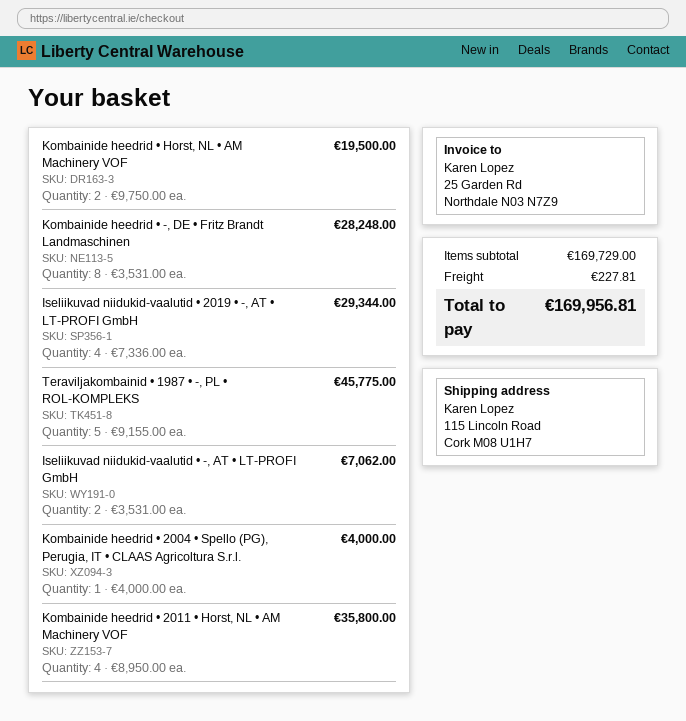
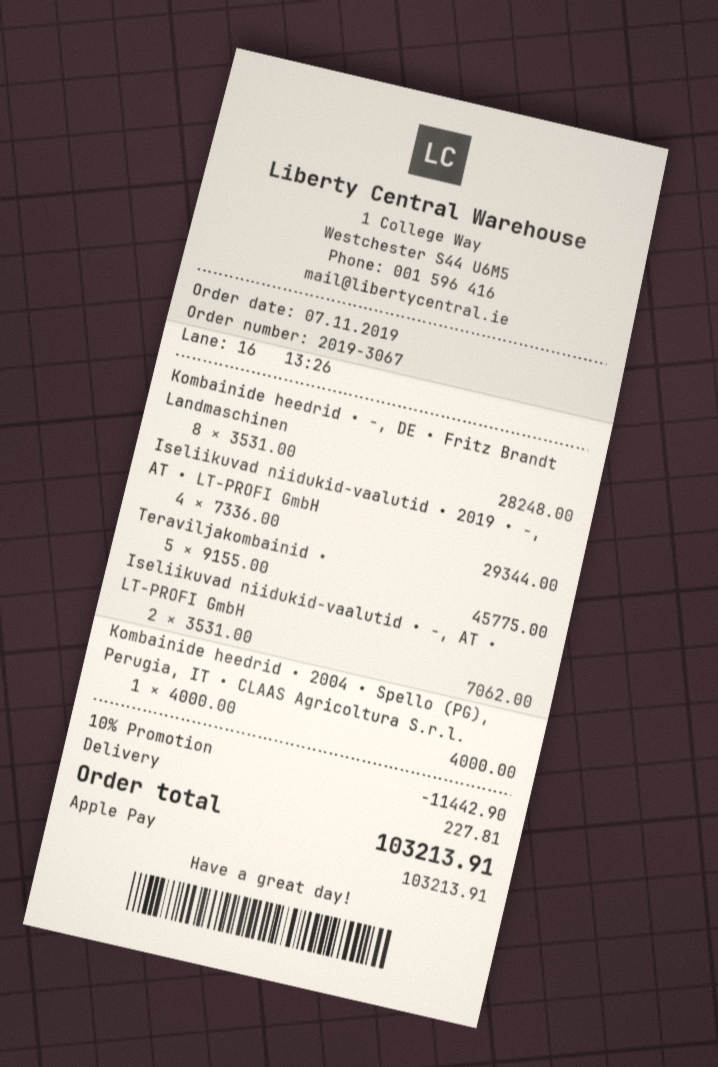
Kombainide heedrid • Horst, NL • AM Machinery VOF: 2 x 9750.00 = 19500.00 -> none
Kombainide heedrid • 2011 • Horst, NL • AM Machinery VOF: 4 x 8950.00 = 35800.00 -> none
discount: none -> 10% = 11442.90
total: 169956.81 -> 103213.91

